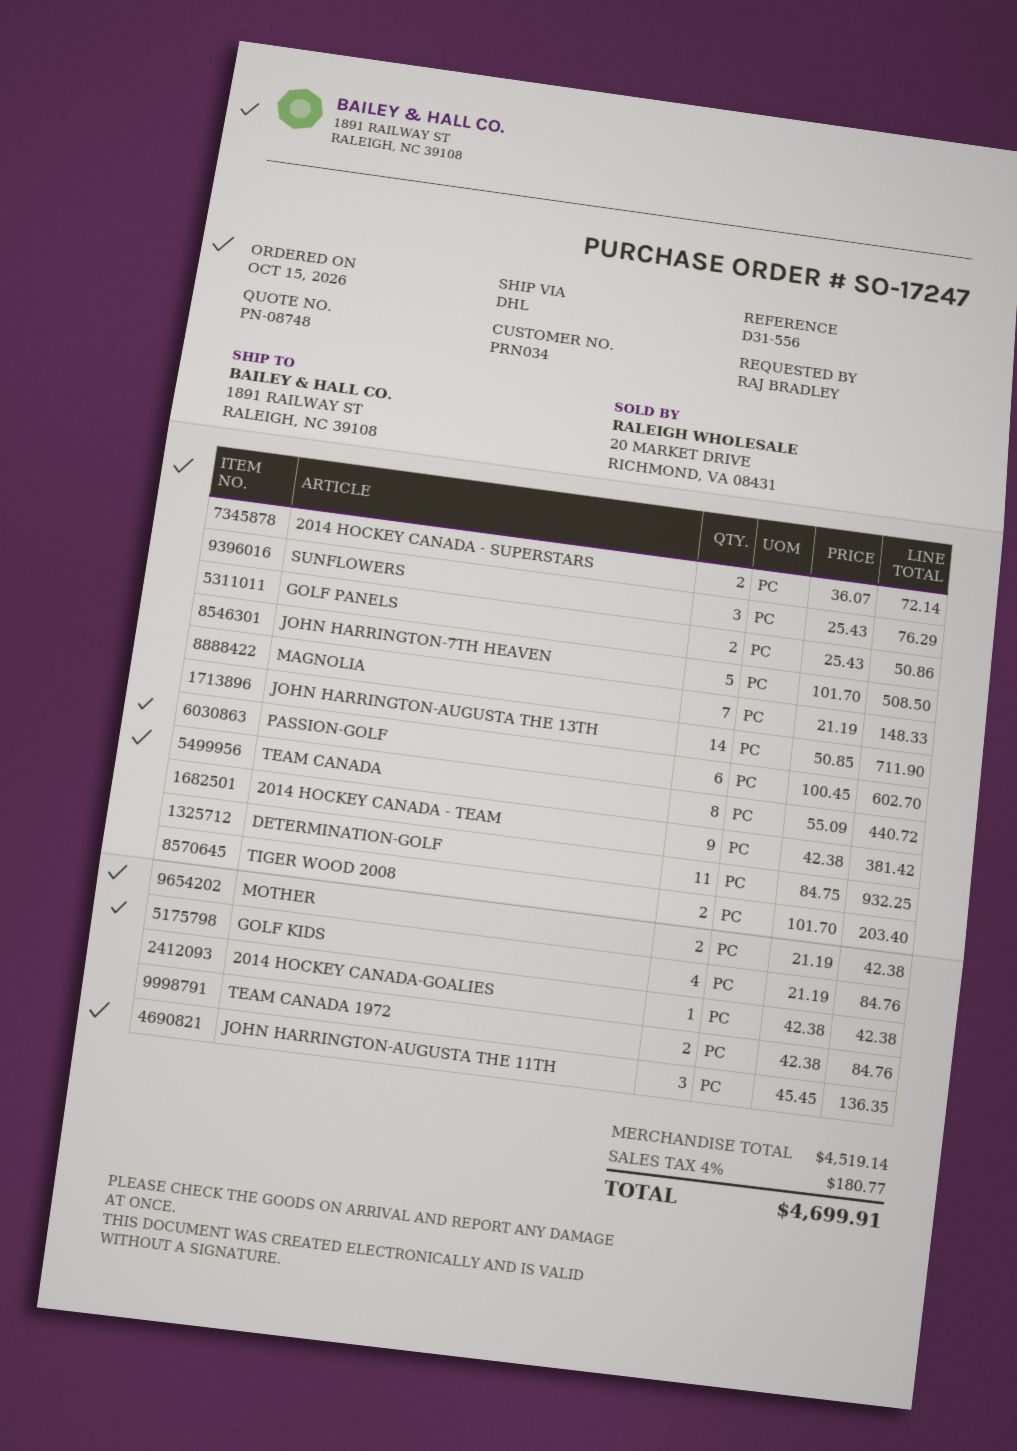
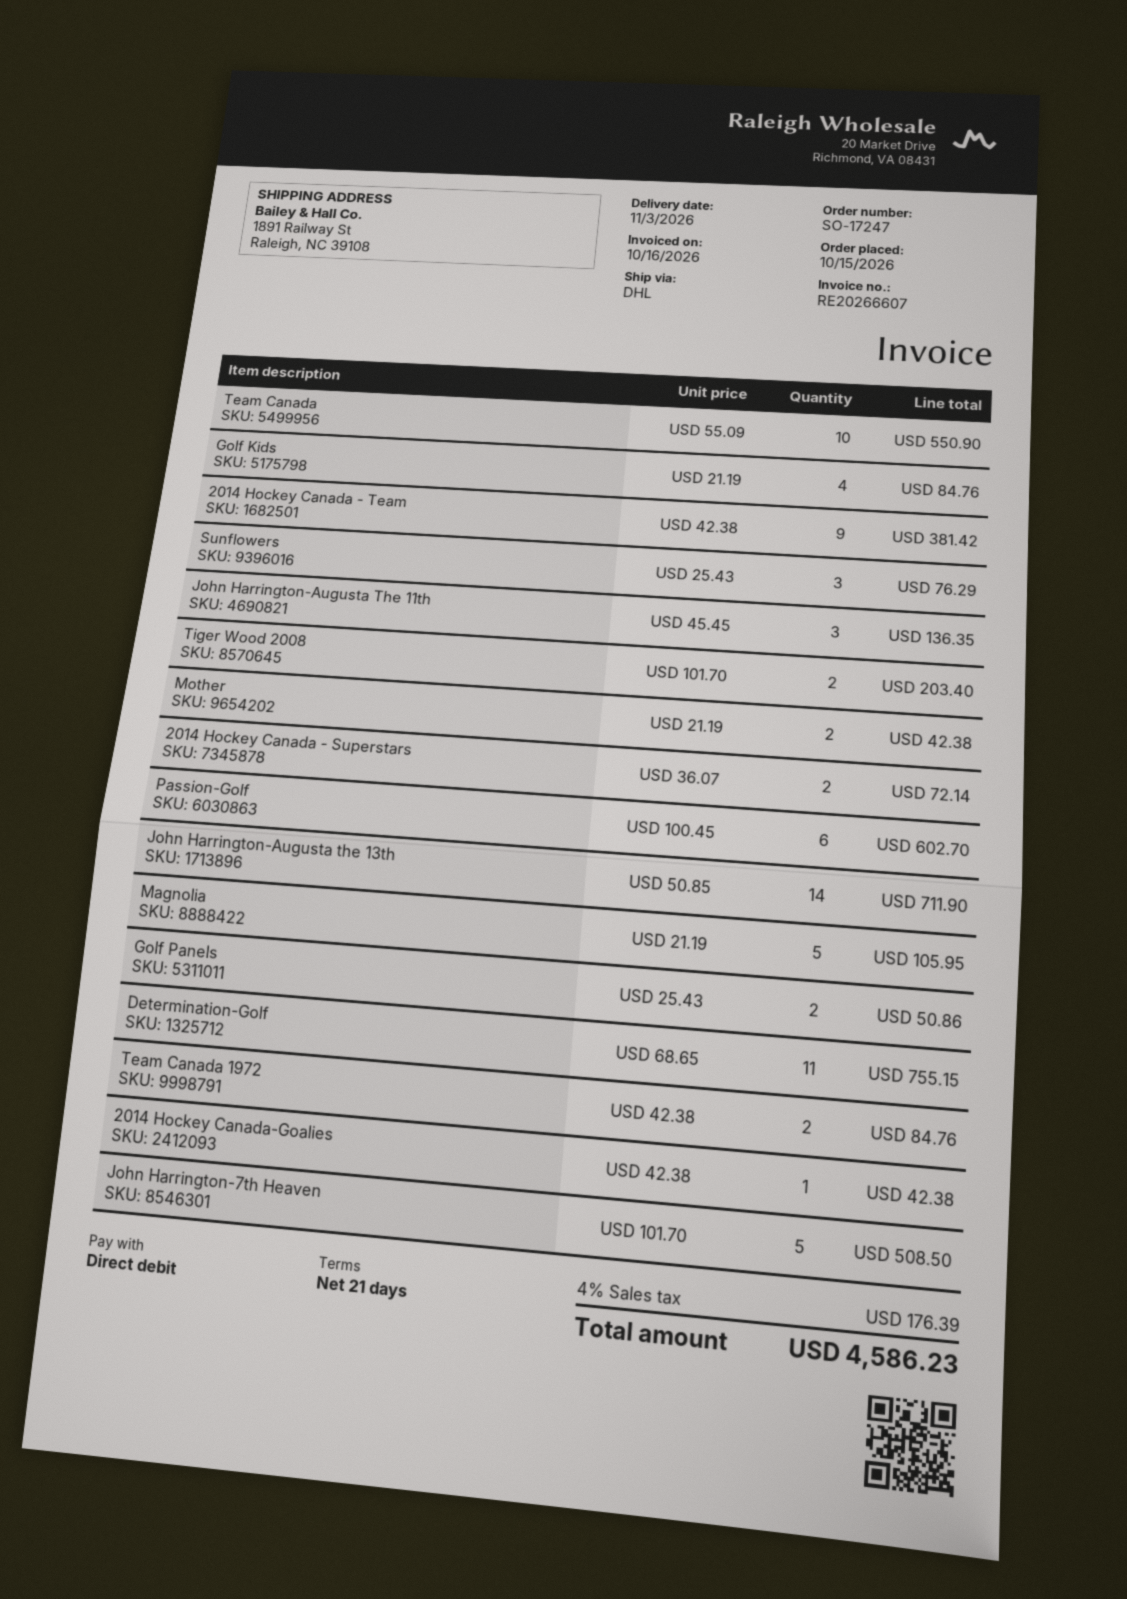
MAGNOLIA: 7 x 21.19 = 148.33 -> 5 x 21.19 = 105.95
TEAM CANADA: 8 x 55.09 = 440.72 -> 10 x 55.09 = 550.90
DETERMINATION-GOLF: 11 x 84.75 = 932.25 -> 11 x 68.65 = 755.15
tax: 4% = 180.77 -> 4% = 176.39
total: 4699.91 -> 4586.23

